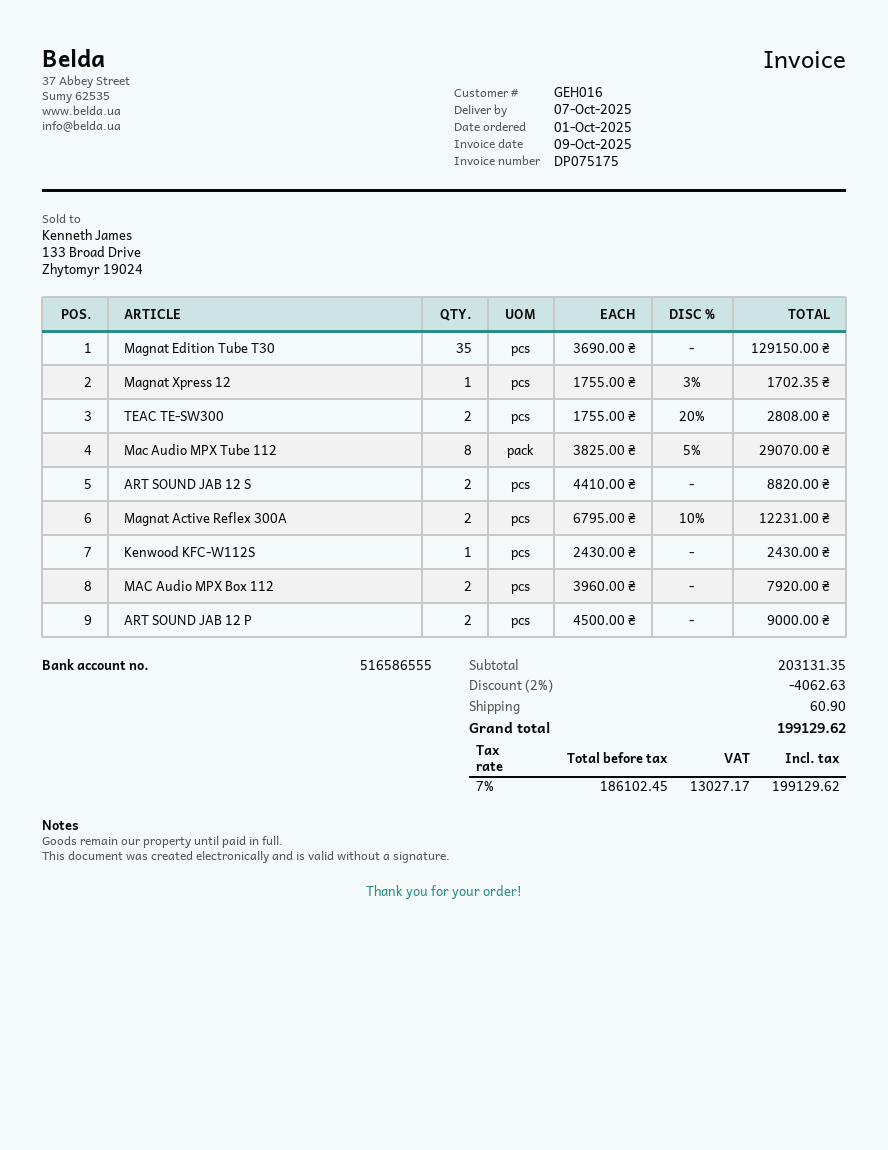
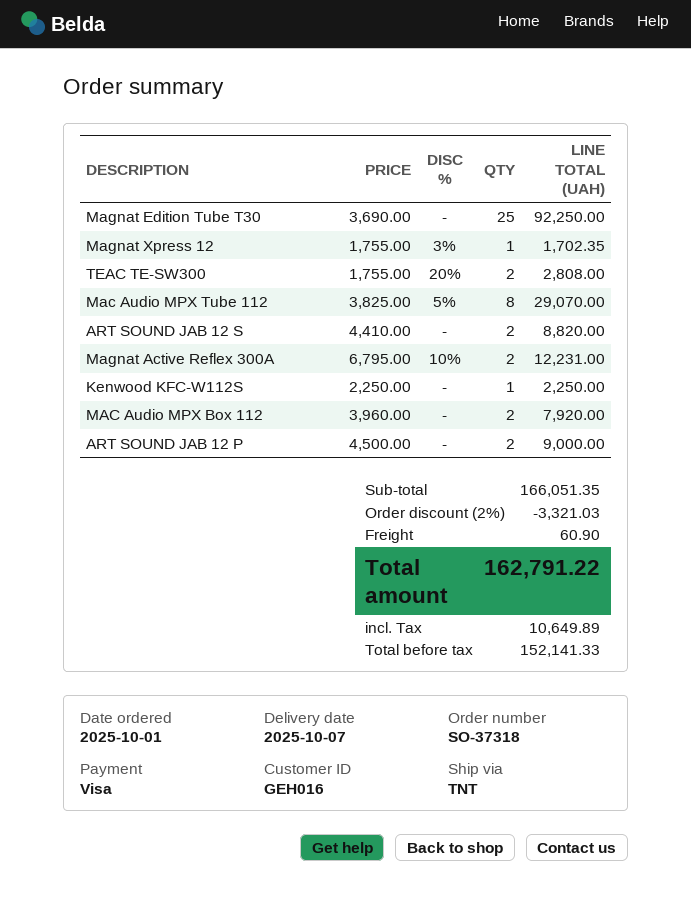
Magnat Edition Tube T30: 35 x 3690.00 = 129150.00 -> 25 x 3690.00 = 92250.00
Kenwood KFC-W112S: 1 x 2430.00 = 2430.00 -> 1 x 2250.00 = 2250.00
subtotal: 203131.35 -> 166051.35
discount: 2% = 4062.63 -> 2% = 3321.03
net: 186102.45 -> 152141.33
tax: 13027.17 -> 10649.89
total: 199129.62 -> 162791.22

